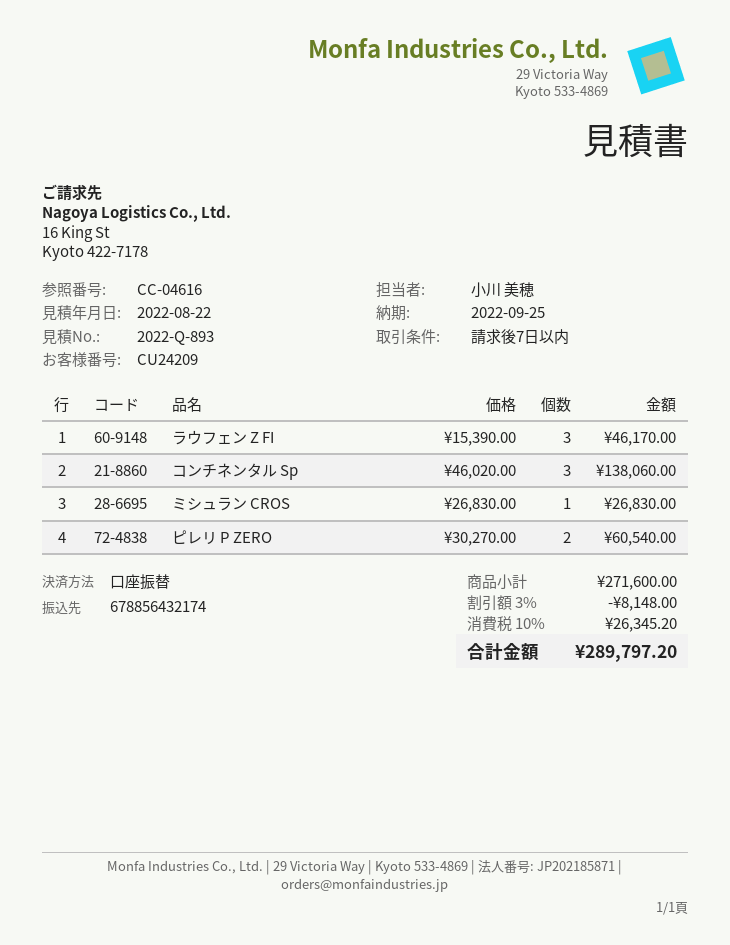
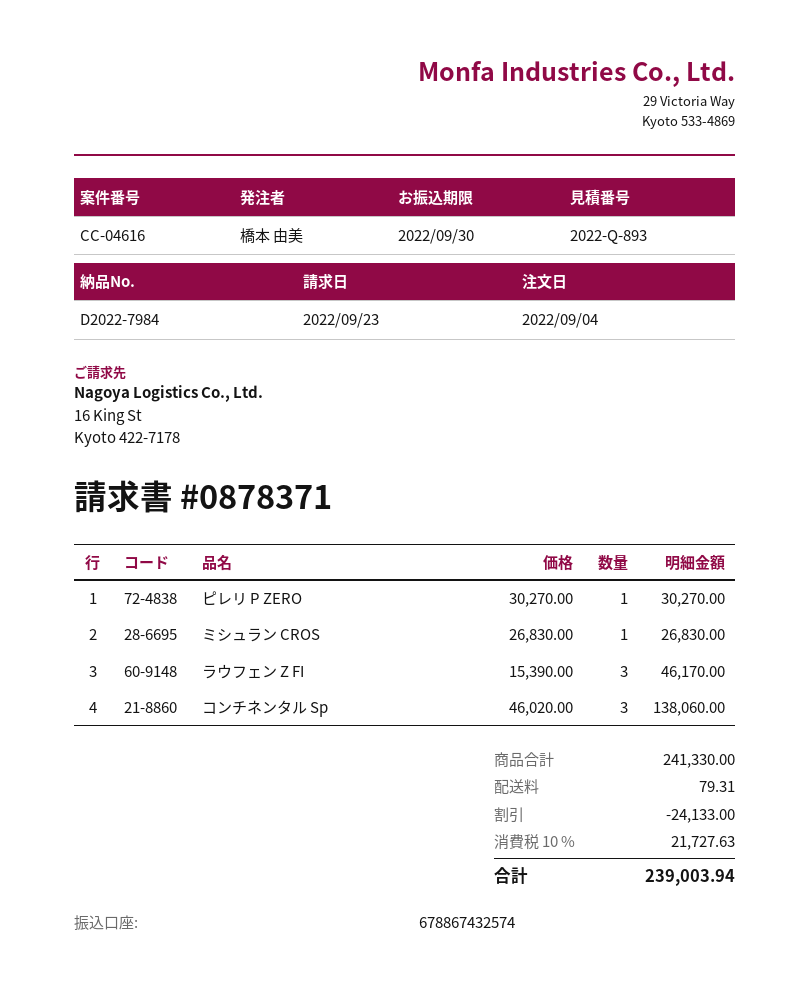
bank account: 678856432174 -> 678867432574
ピレリ P ZERO: 2 x 30270.00 = 60540.00 -> 1 x 30270.00 = 30270.00
subtotal: 271600.00 -> 241330.00
discount: 8148.00 -> 24133.00
shipping: none -> 79.31
tax: 10% = 26345.20 -> 10% = 21727.63
total: 289797.20 -> 239003.94

